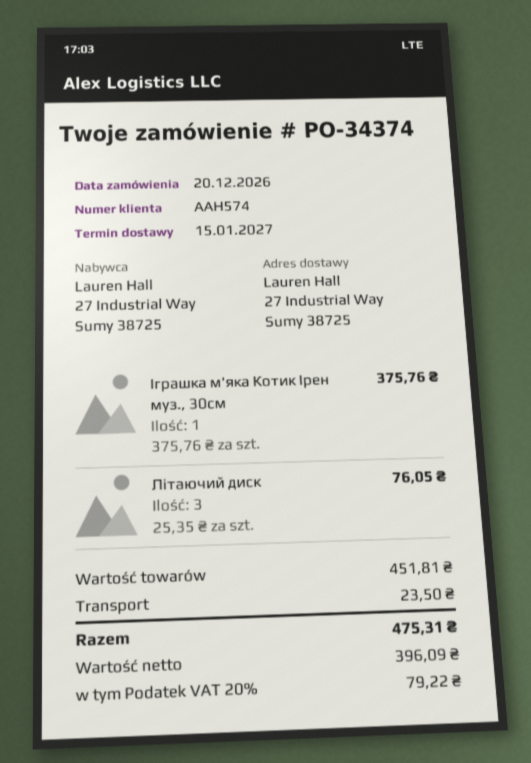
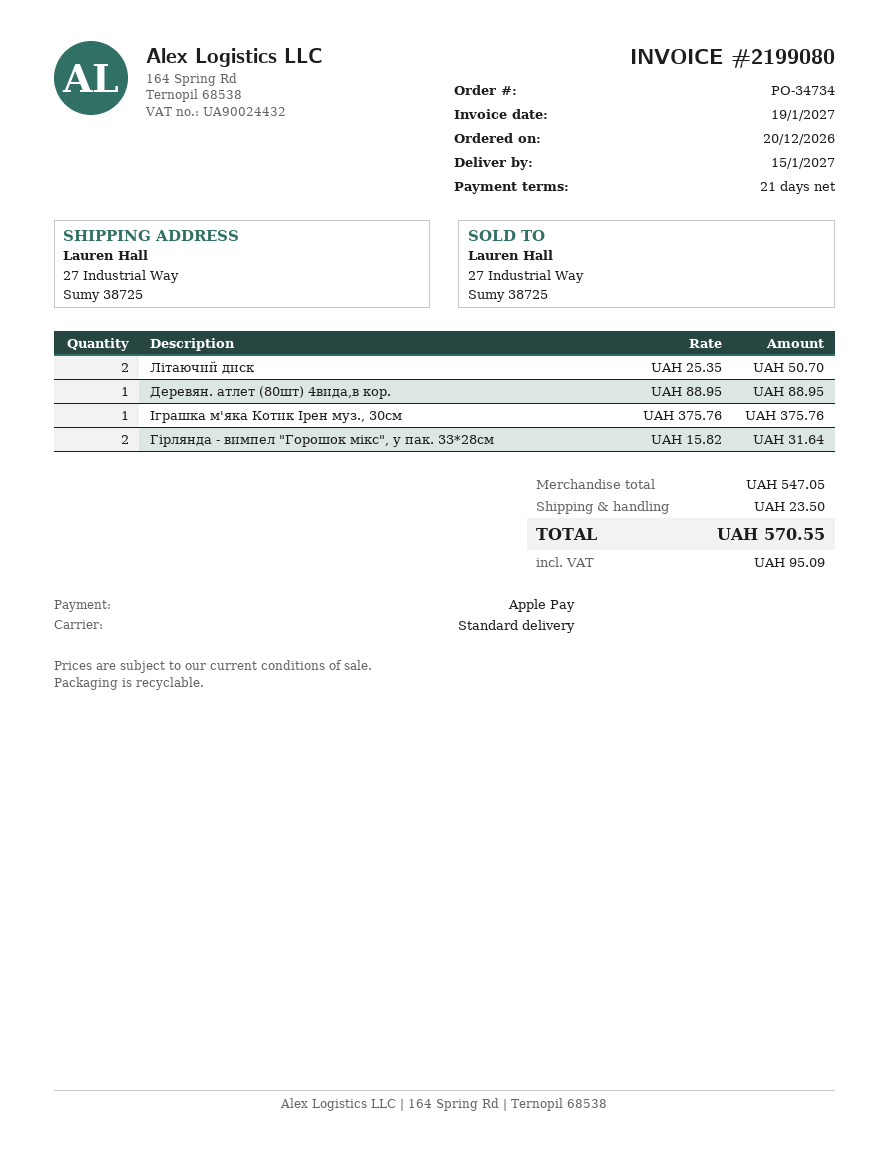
order number: PO-34374 -> PO-34734
Літаючий диск: 3 x 25.35 = 76.05 -> 2 x 25.35 = 50.70
Деревян. атлет (80шт) 4вида,в кор.: none -> 1 x 88.95 = 88.95
Гірлянда - вимпел "Горошок мікс", у пак. 33*28см: none -> 2 x 15.82 = 31.64
subtotal: 451.81 -> 547.05
tax: 79.22 -> 95.09
total: 475.31 -> 570.55

